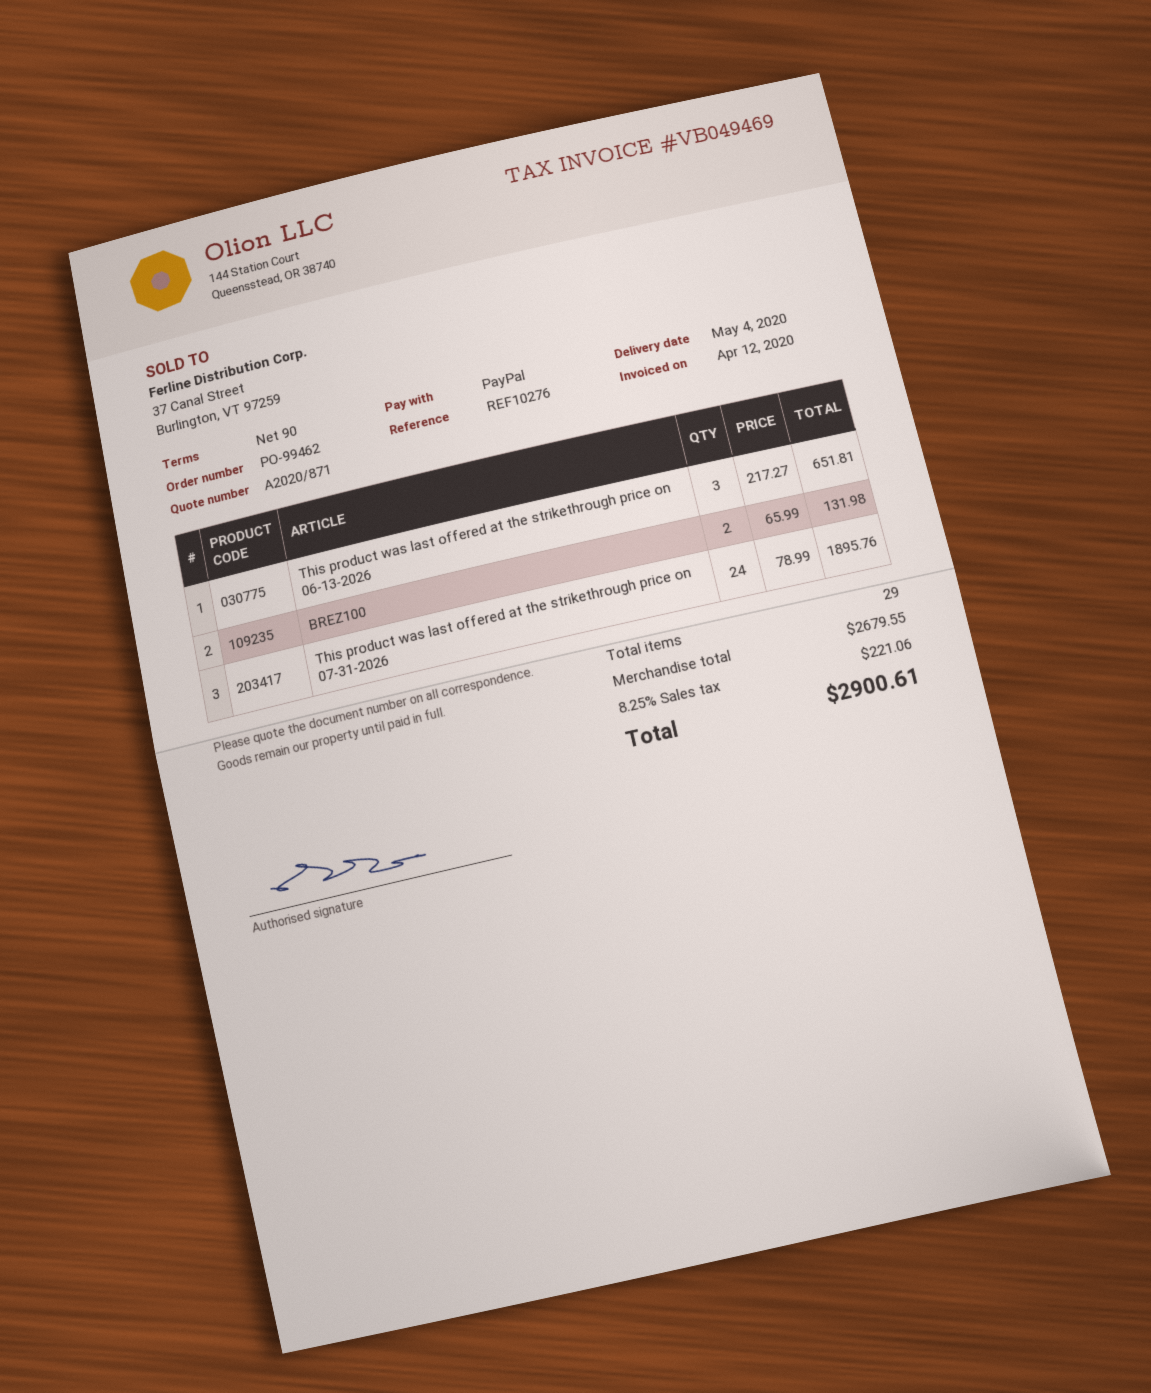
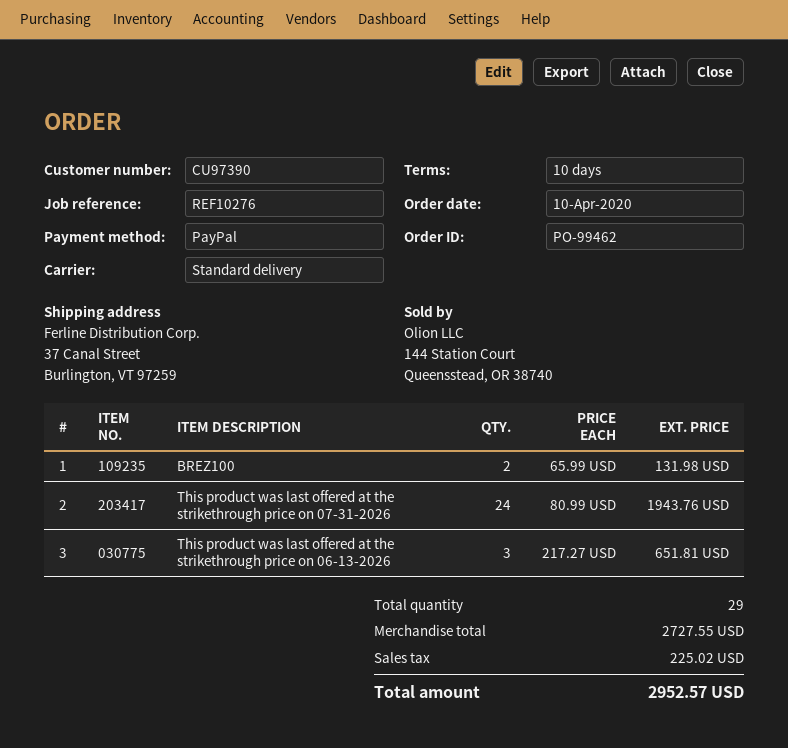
payment terms: 90 days -> 10 days
This product was last offered at the strikethrough price on 07-31-2026: 24 x 78.99 = 1895.76 -> 24 x 80.99 = 1943.76
subtotal: 2679.55 -> 2727.55
tax: 221.06 -> 225.02
total: 2900.61 -> 2952.57

